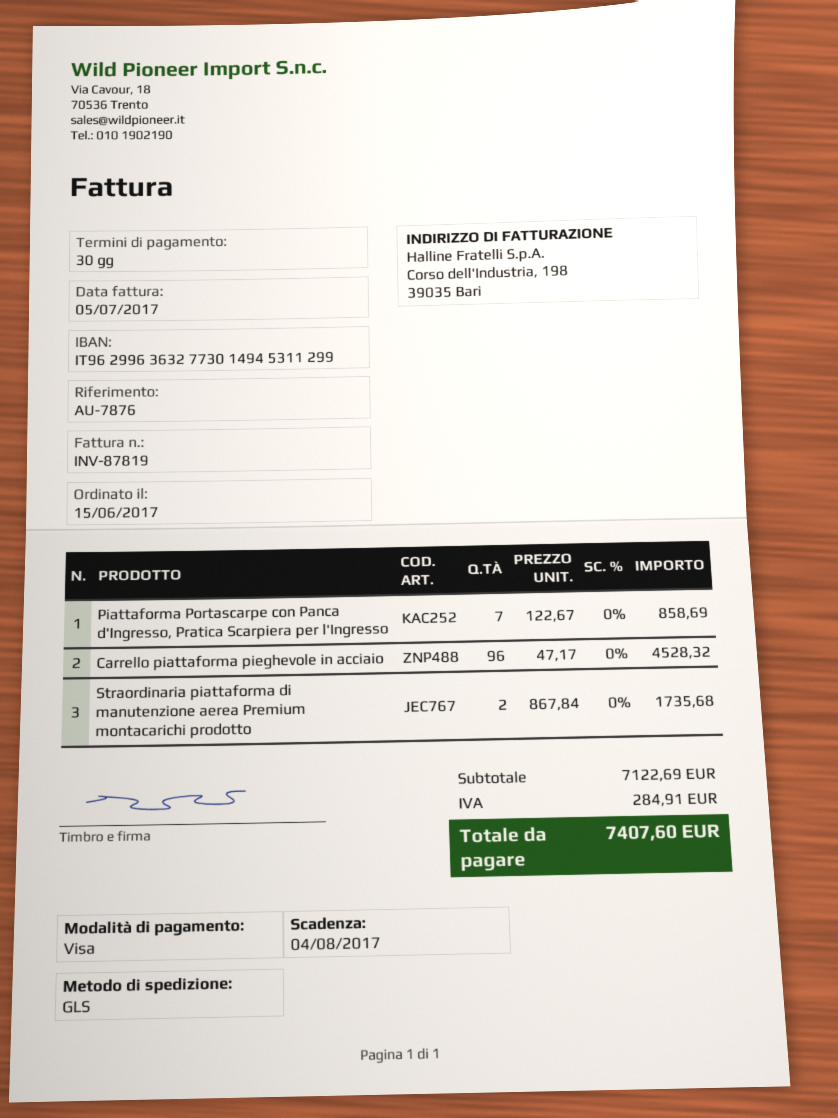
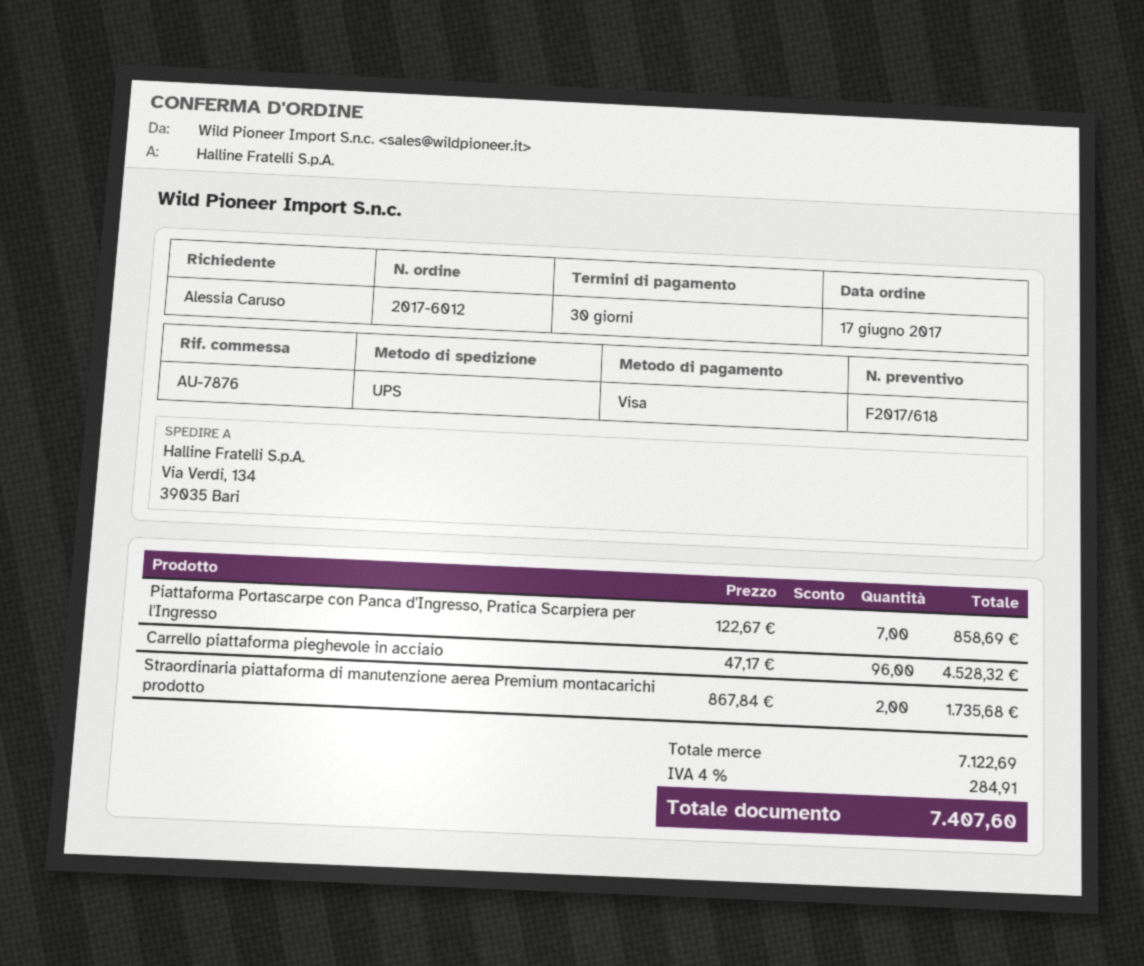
order date: 2017-06-15 -> 2017-06-17
shipping method: GLS -> UPS

